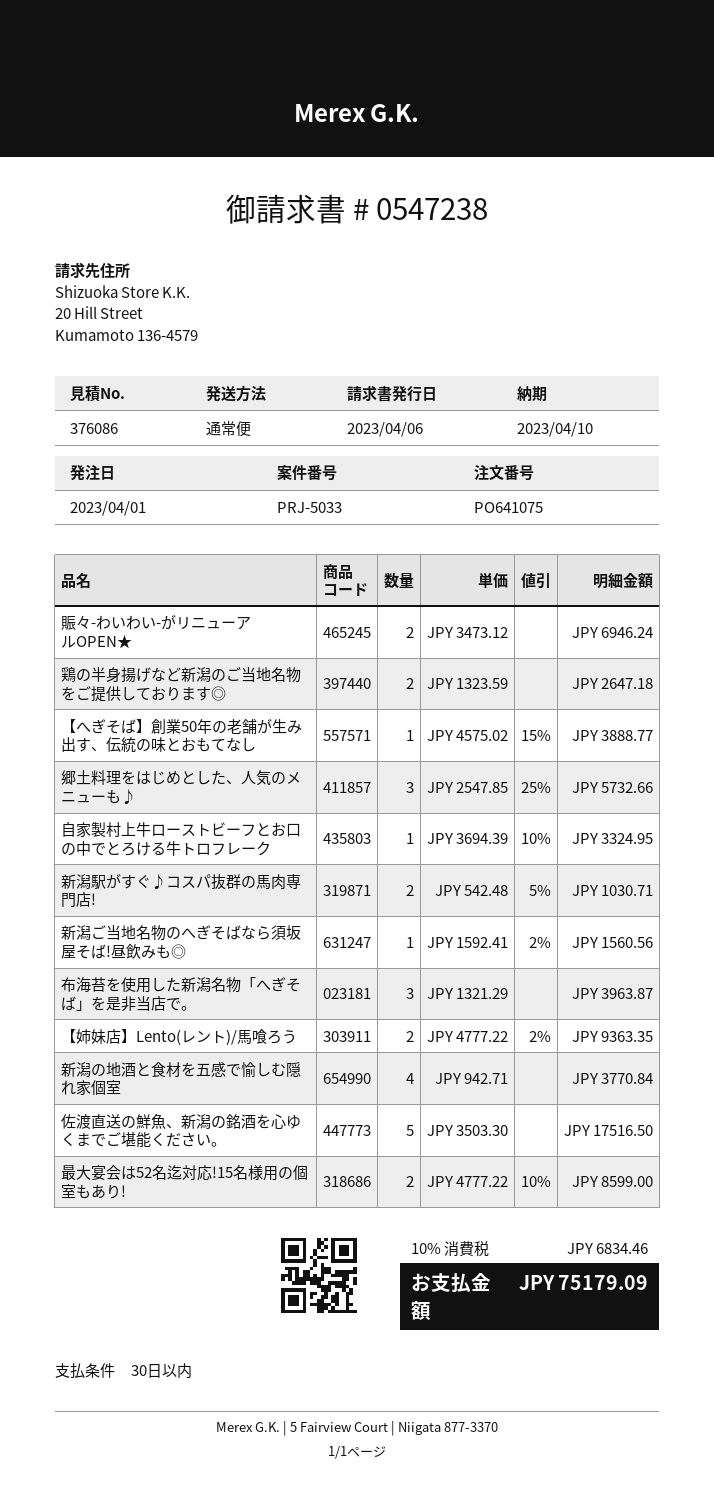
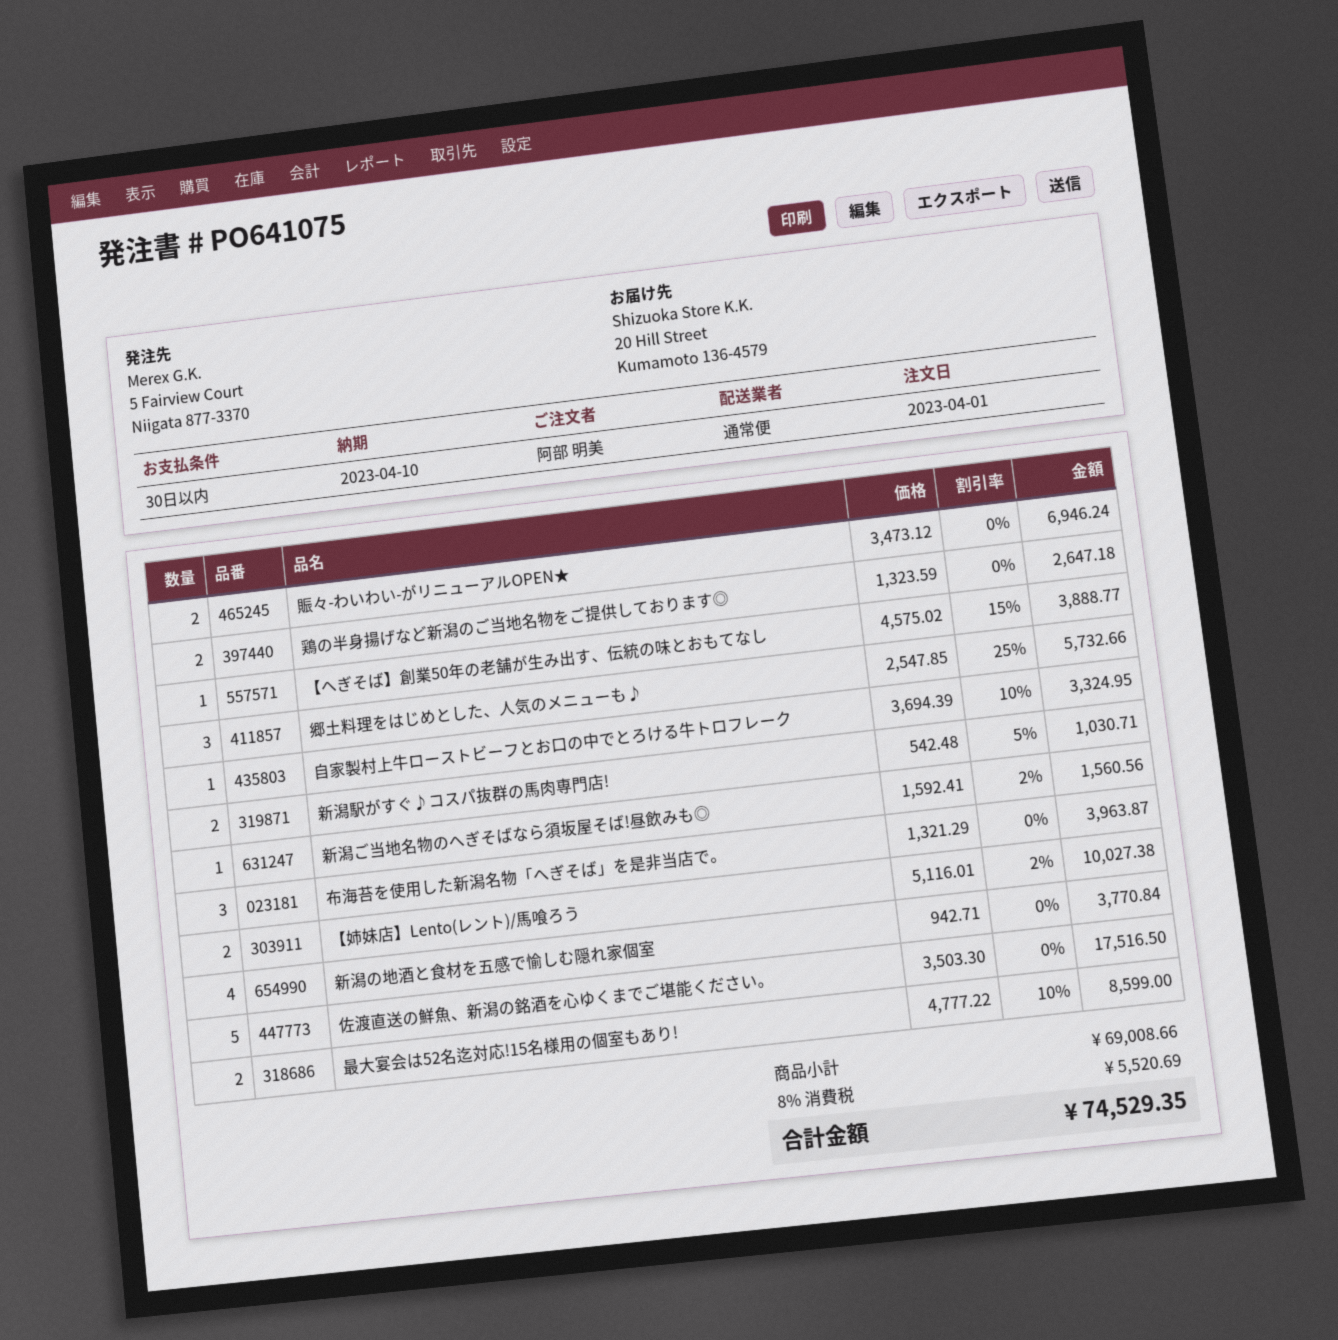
【姉妹店】Lento(レント)/馬喰ろう: 2 x 4777.22 - 2% = 9363.35 -> 2 x 5116.01 - 2% = 10027.38
tax: 10% = 6834.46 -> 8% = 5520.69
total: 75179.09 -> 74529.35

